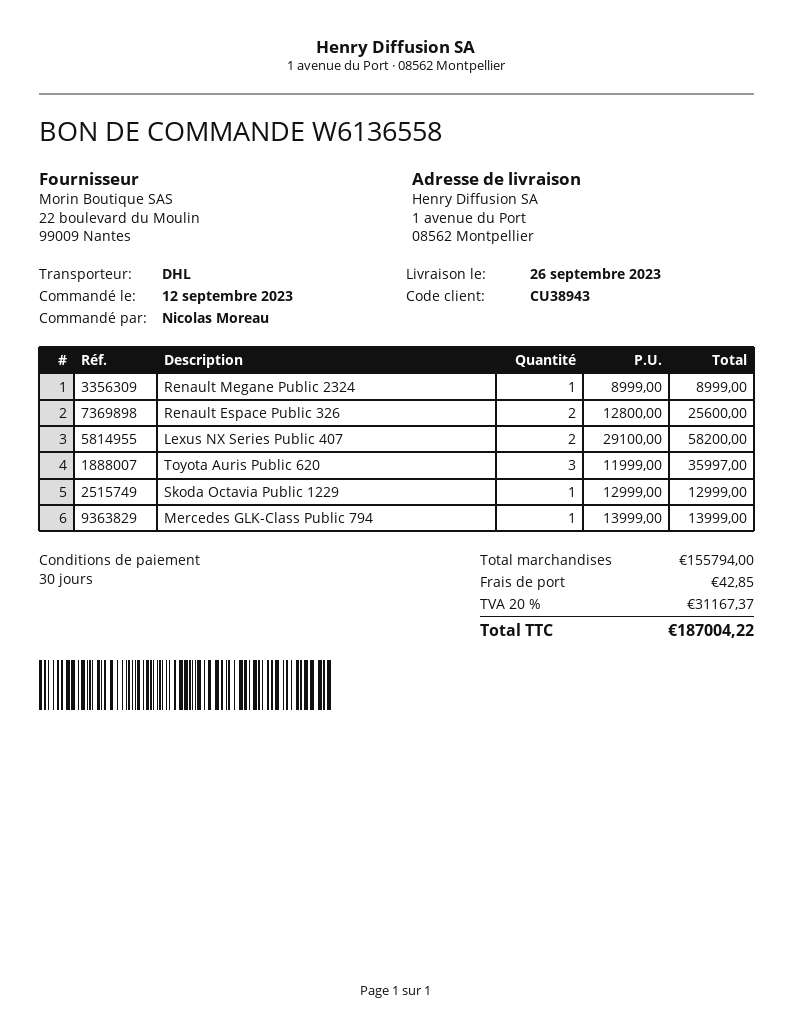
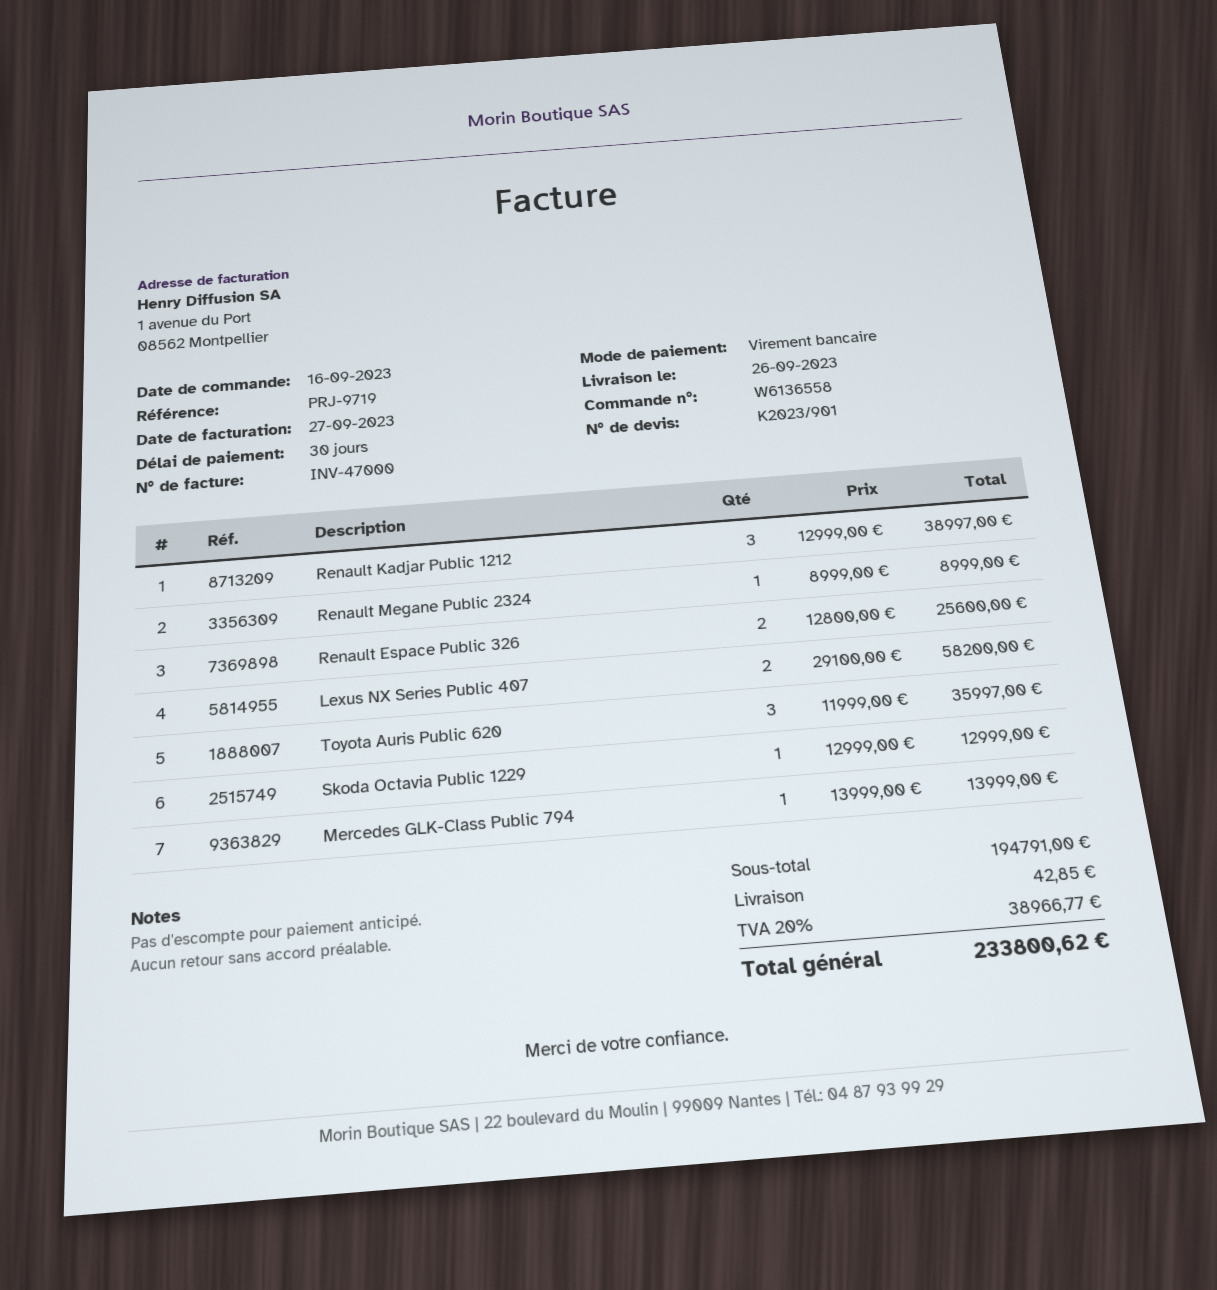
order date: 2023-09-12 -> 2023-09-16
Renault Kadjar Public 1212: none -> 3 x 12999.00 = 38997.00
subtotal: 155794.00 -> 194791.00
tax: 20% = 31167.37 -> 20% = 38966.77
total: 187004.22 -> 233800.62

